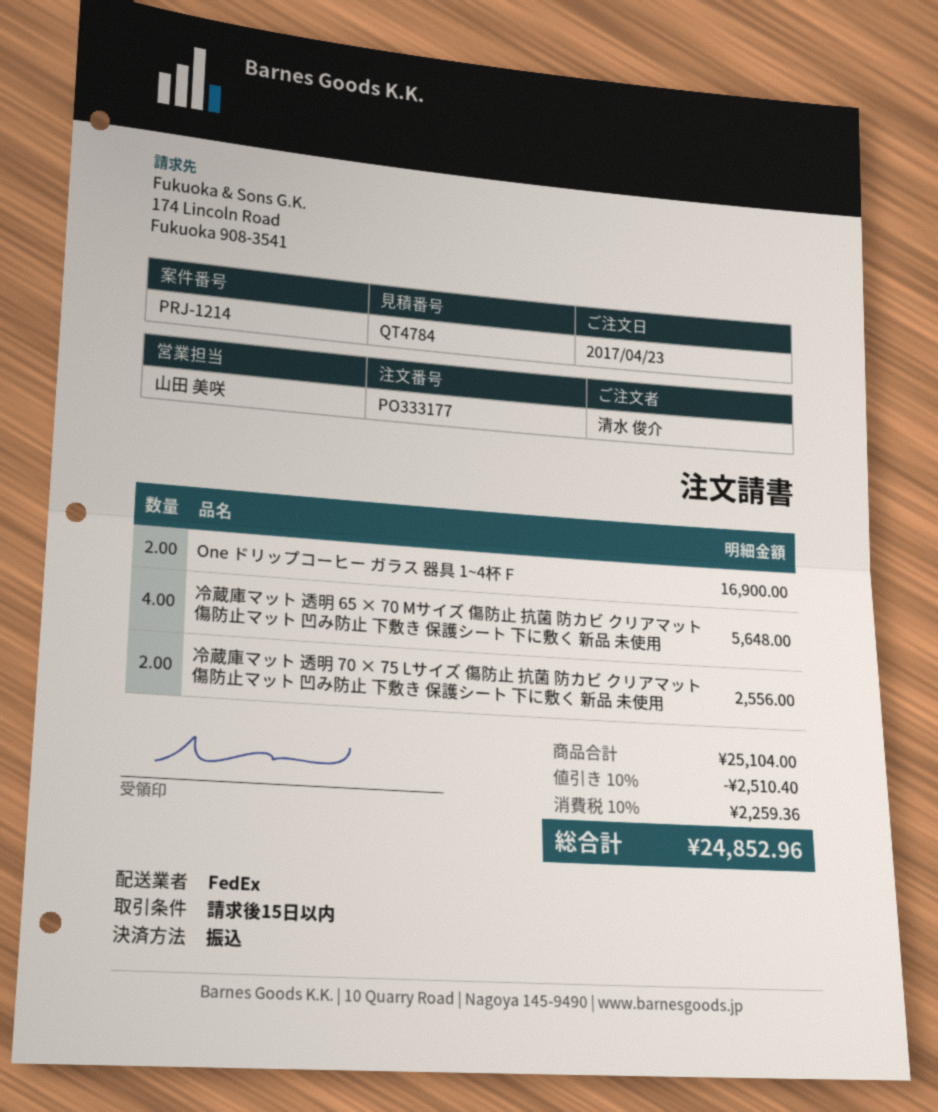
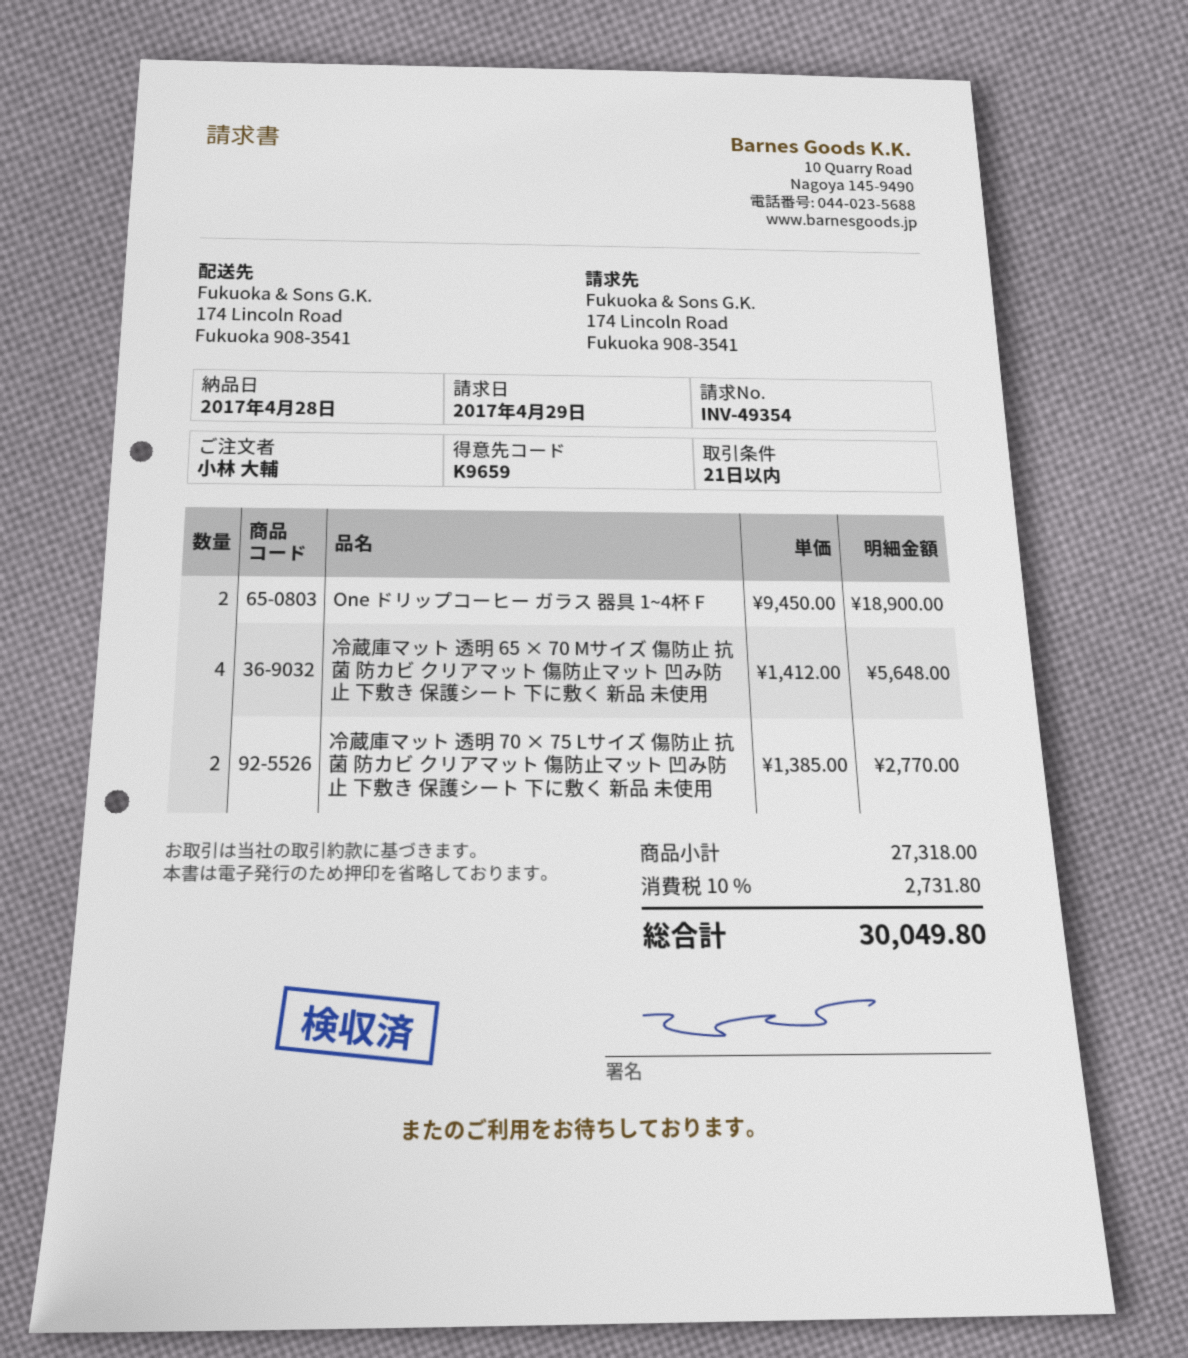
payment terms: 15 days -> 21 days
ordered by: 清水 俊介 -> 小林 大輔
One ドリップコーヒー ガラス 器具 1~4杯 F: 2 for 16900.00 -> 2 for 18900.00
冷蔵庫マット 透明 70 × 75 Lサイズ 傷防止 抗菌 防カビ クリアマット 傷防止マット 凹み防止 下敷き 保護シート 下に敷く 新品 未使用: 2 for 2556.00 -> 2 for 2770.00
subtotal: 25104.00 -> 27318.00
discount: 10% = 2510.40 -> none
tax: 10% = 2259.36 -> 10% = 2731.80
total: 24852.96 -> 30049.80

